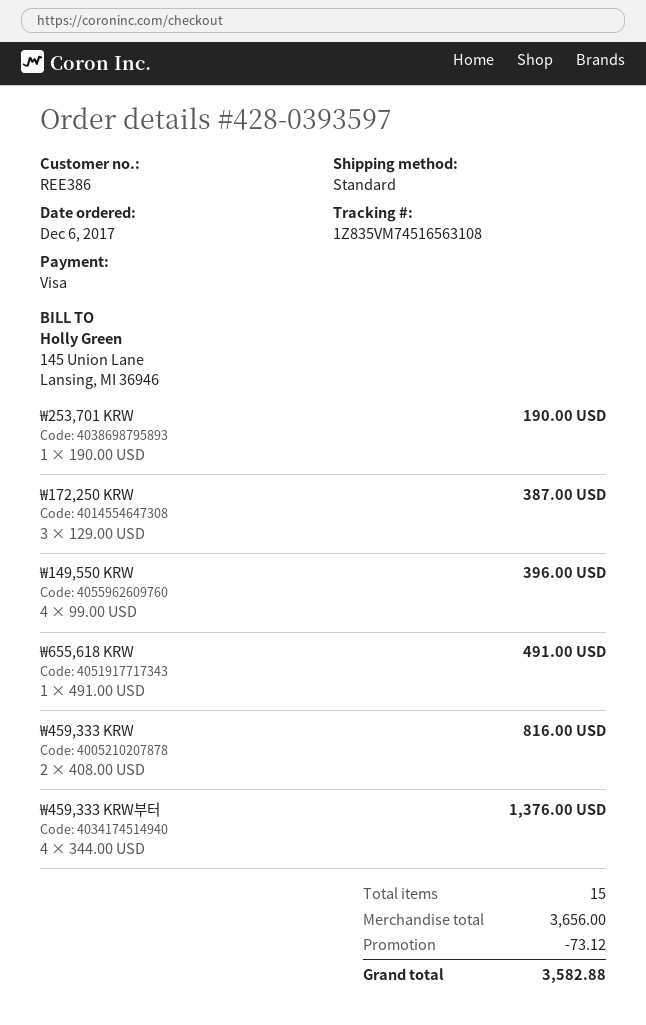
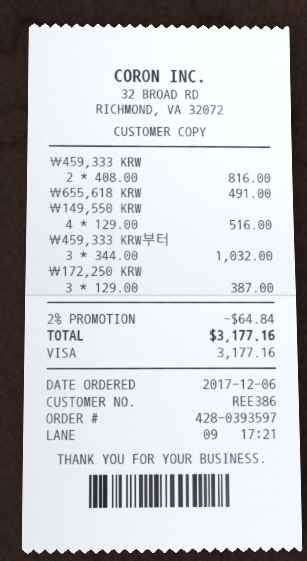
₩253,701 KRW: 1 x 190.00 = 190.00 -> none
₩149,550 KRW: 4 x 99.00 = 396.00 -> 4 x 129.00 = 516.00
₩459,333 KRW부터: 4 x 344.00 = 1376.00 -> 3 x 344.00 = 1032.00
discount: 73.12 -> 64.84
total: 3582.88 -> 3177.16

